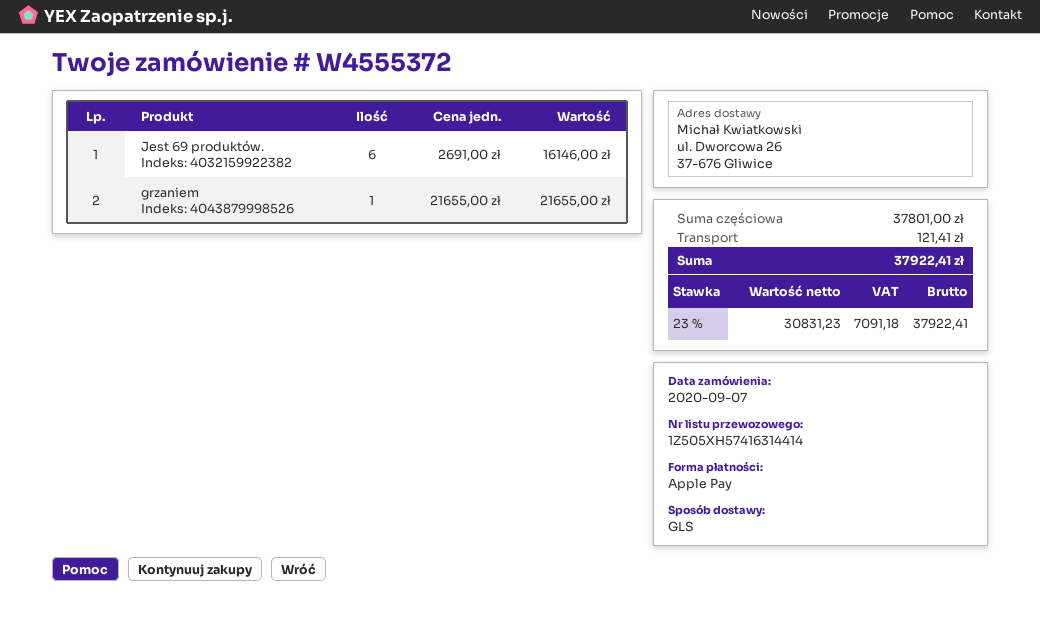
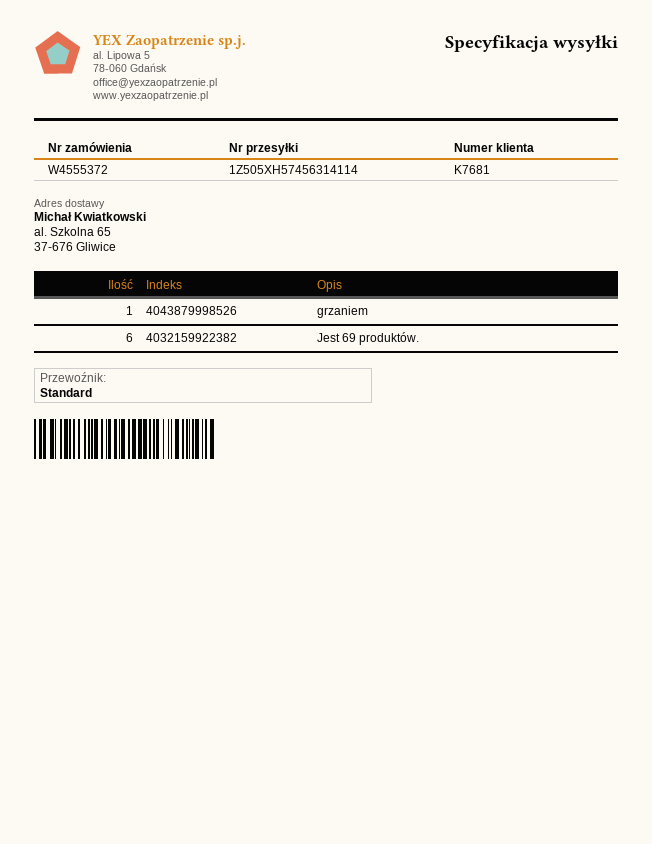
shipping method: GLS -> standard
tracking number: 1Z505XH57416314414 -> 1Z505XH57456314114
ship to: ul. Dworcowa 26, 37-676 Gliwice -> al. Szkolna 65, 37-676 Gliwice

